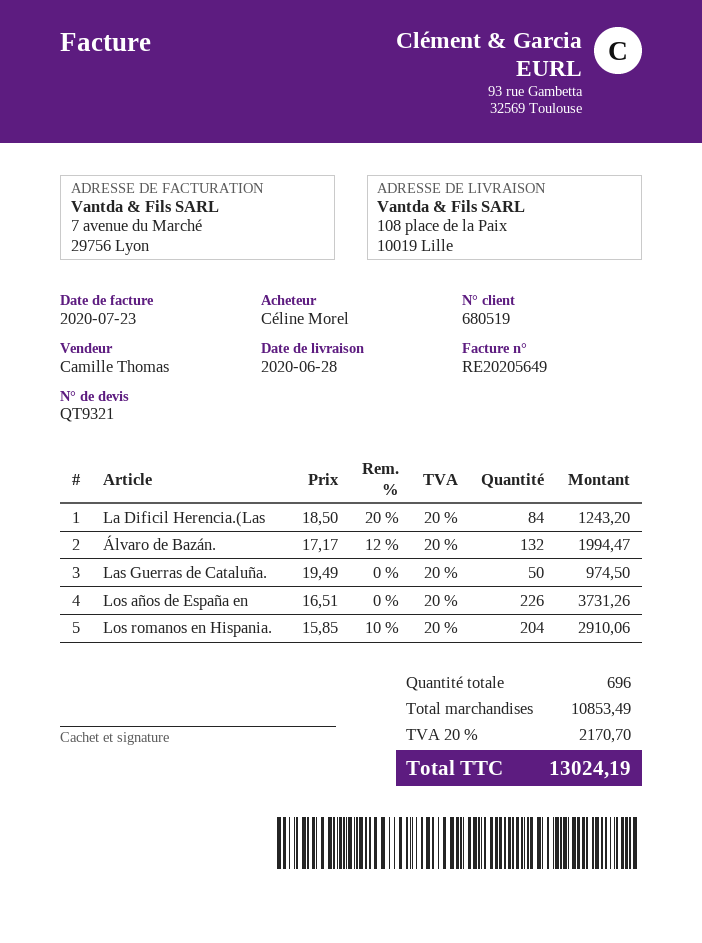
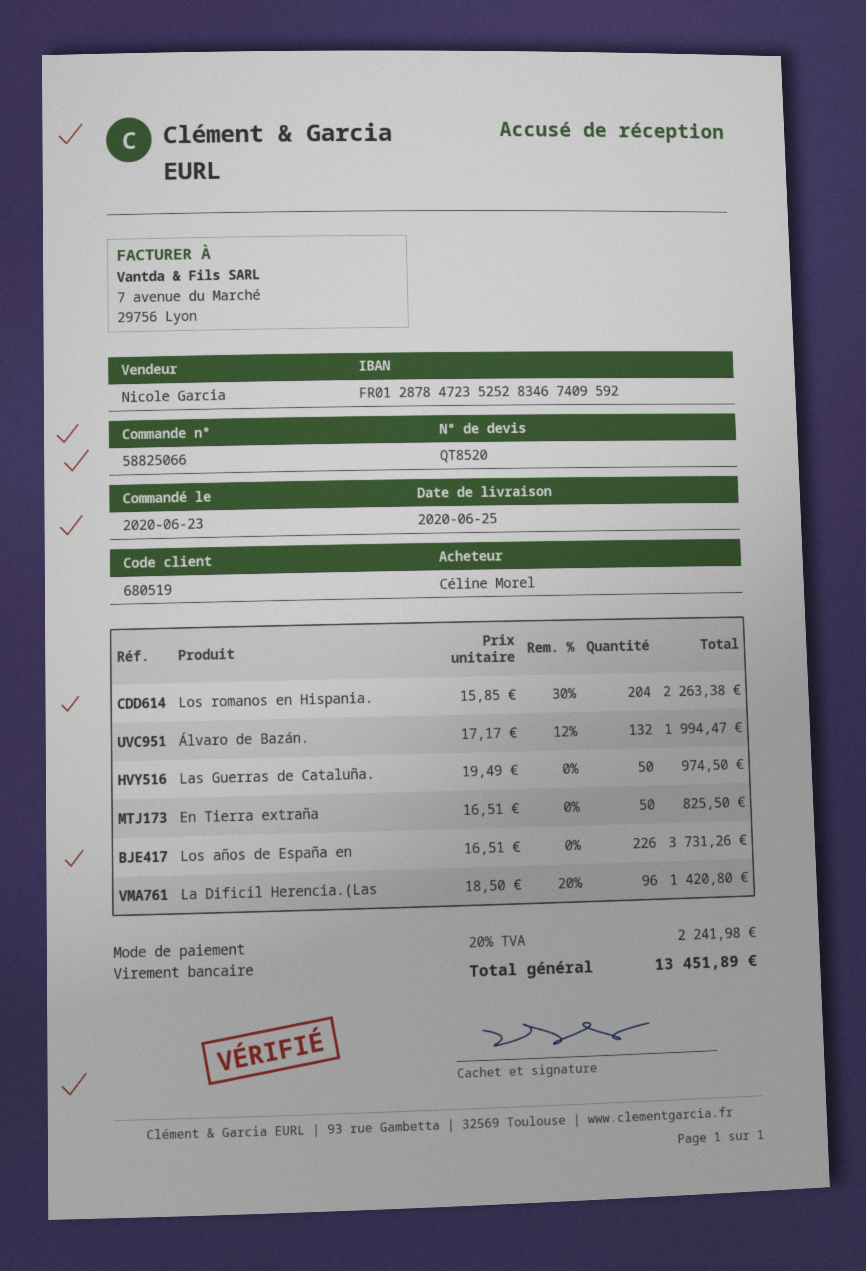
quote number: QT9321 -> QT8520
delivery date: 2020-06-28 -> 2020-06-25
sales rep: Camille Thomas -> Nicole Garcia
La Dificil Herencia.(Las: 84 x 18.50 - 20% = 1243.20 -> 96 x 18.50 - 20% = 1420.80
Los romanos en Hispania.: 204 x 15.85 - 10% = 2910.06 -> 204 x 15.85 - 30% = 2263.38
En Tierra extraña: none -> 50 x 16.51 = 825.50
tax: 20% = 2170.70 -> 20% = 2241.98
total: 13024.19 -> 13451.89

